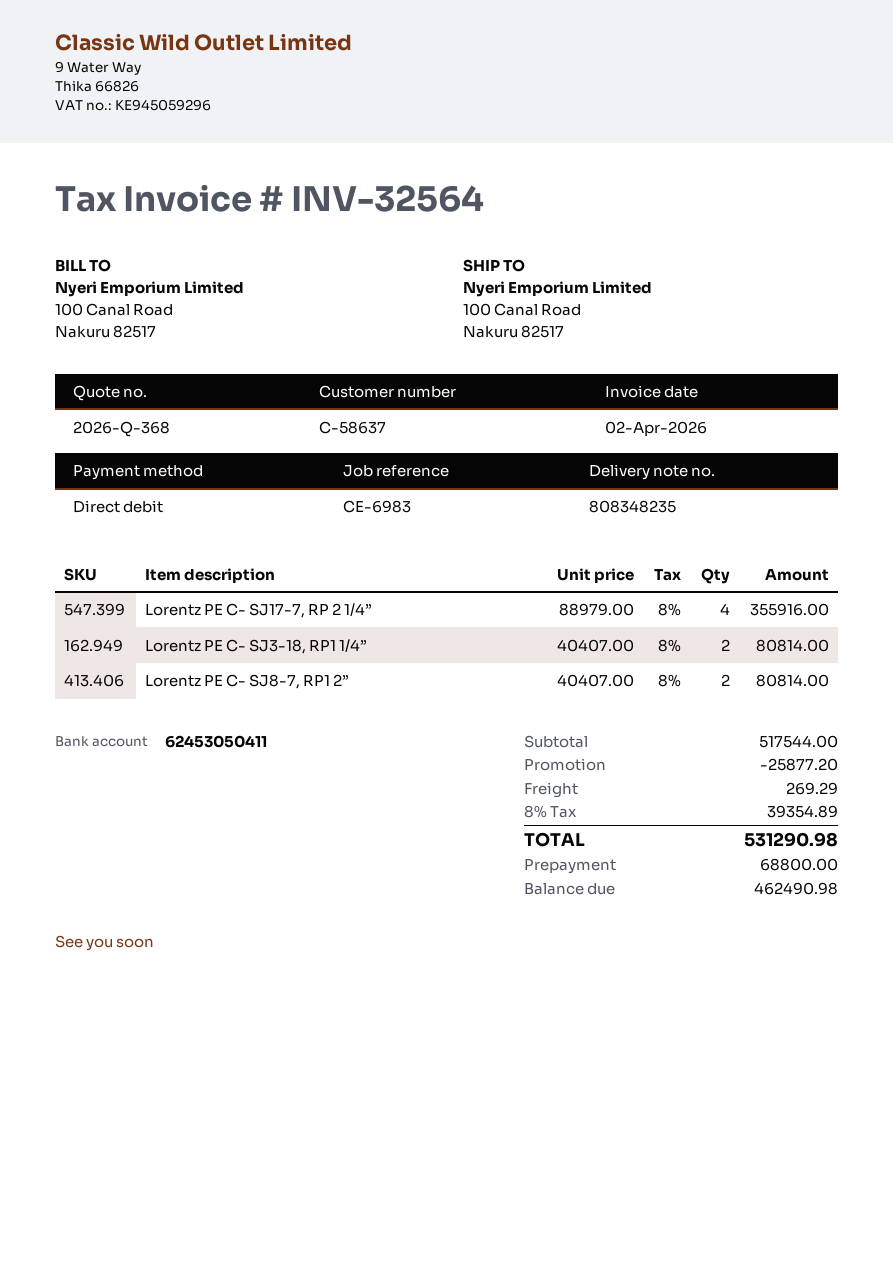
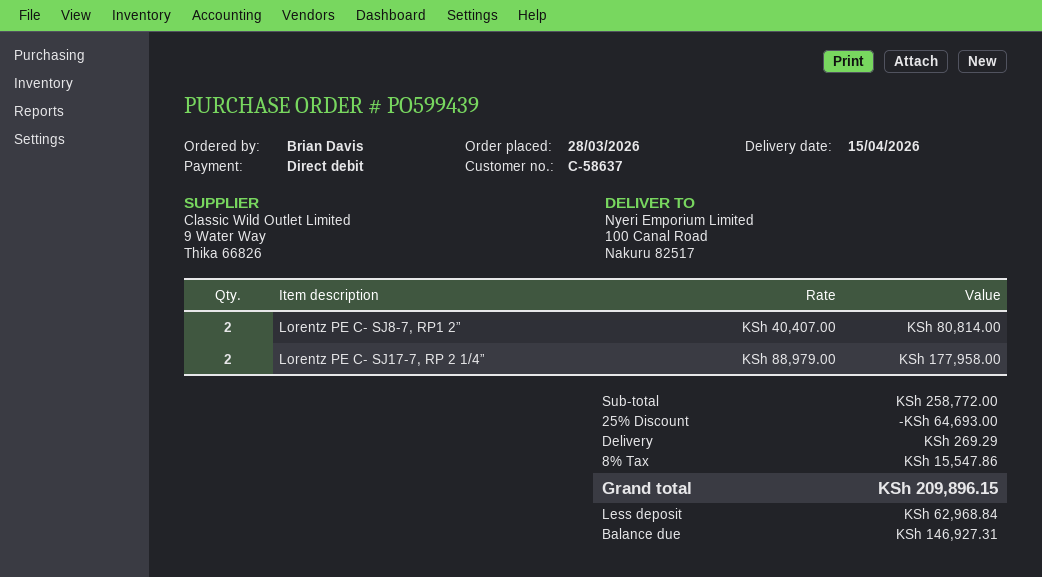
Lorentz PE C- SJ17-7, RP 2 1/4”: 4 x 88979.00 = 355916.00 -> 2 x 88979.00 = 177958.00
Lorentz PE C- SJ3-18, RP1 1/4”: 2 x 40407.00 = 80814.00 -> none
subtotal: 517544.00 -> 258772.00
discount: 25877.20 -> 64693.00
tax: 8% = 39354.89 -> 8% = 15547.86
total: 531290.98 -> 209896.15
deposit: 68800.00 -> 62968.84
balance: 462490.98 -> 146927.31

